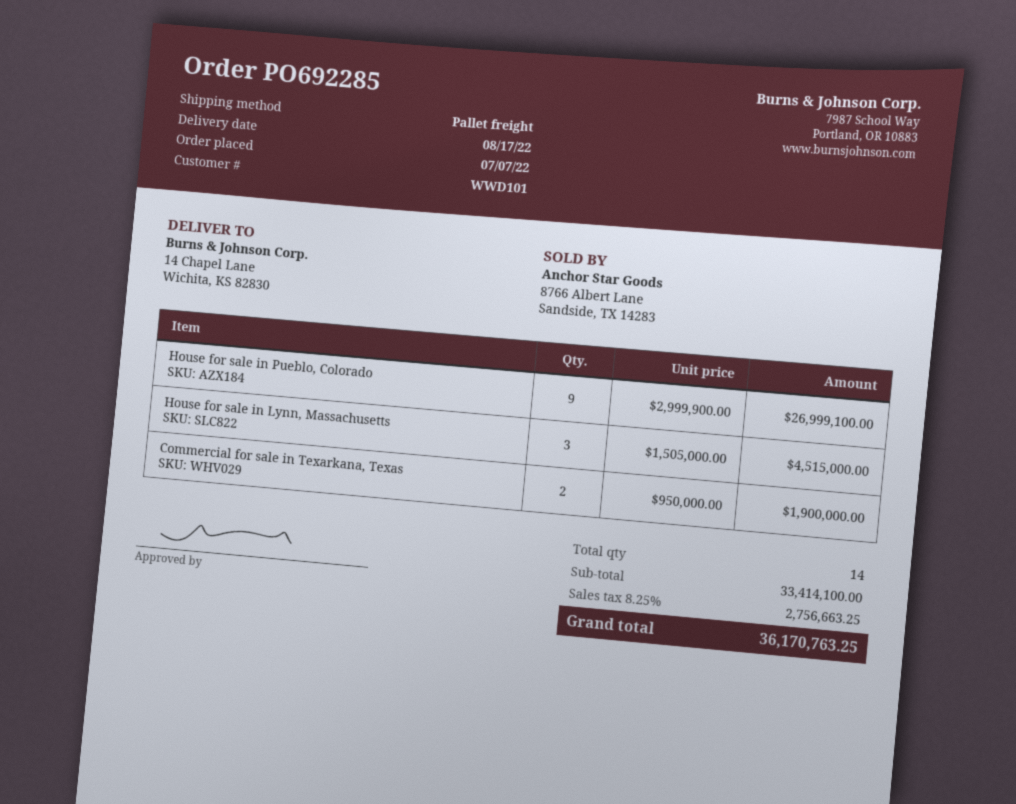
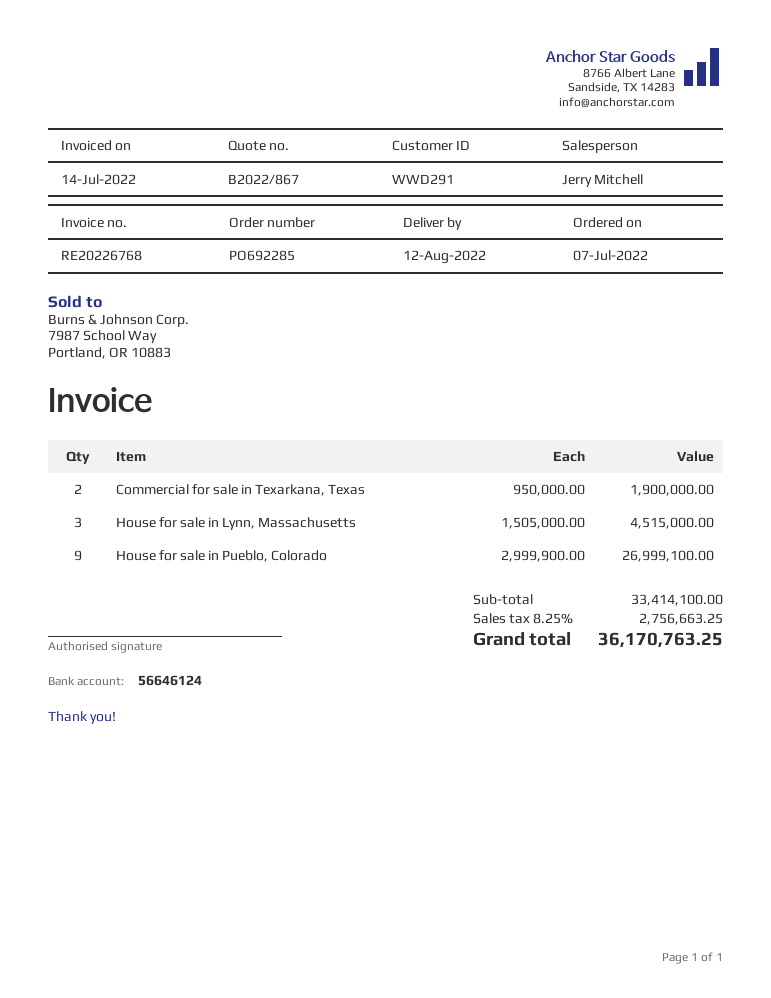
delivery date: 2022-08-17 -> 2022-08-12
customer number: WWD101 -> WWD291

